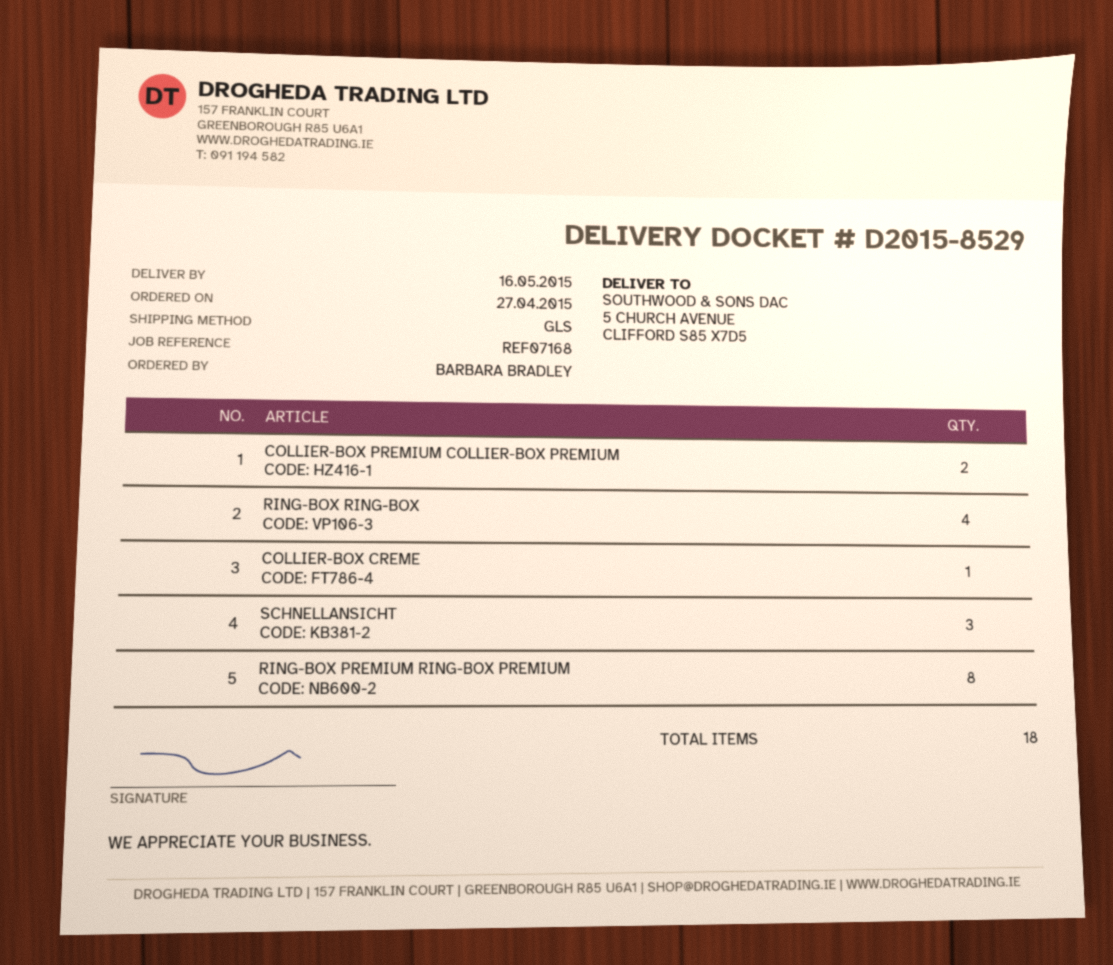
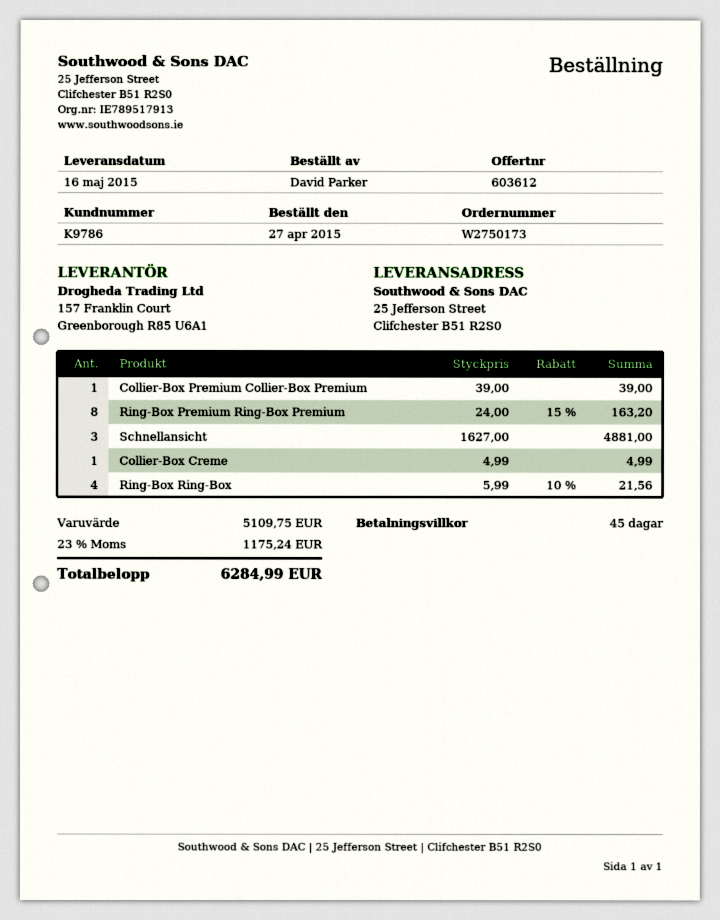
ordered by: BARBARA BRADLEY -> David Parker
ship to: 5 CHURCH AVENUE, CLIFFORD S85 X7D5 -> 25 Jefferson Street, Clifchester B51 R2S0
COLLIER-BOX PREMIUM COLLIER-BOX PREMIUM: 2 -> 1

